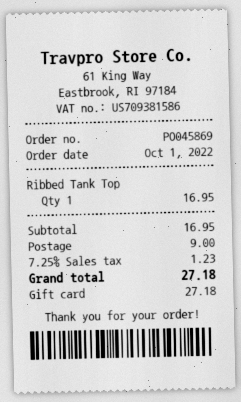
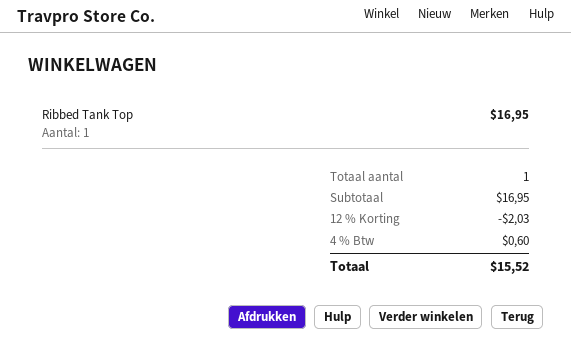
discount: none -> 12% = 2.03
shipping: 9.00 -> none
tax: 7.25% = 1.23 -> 4% = 0.60
total: 27.18 -> 15.52

